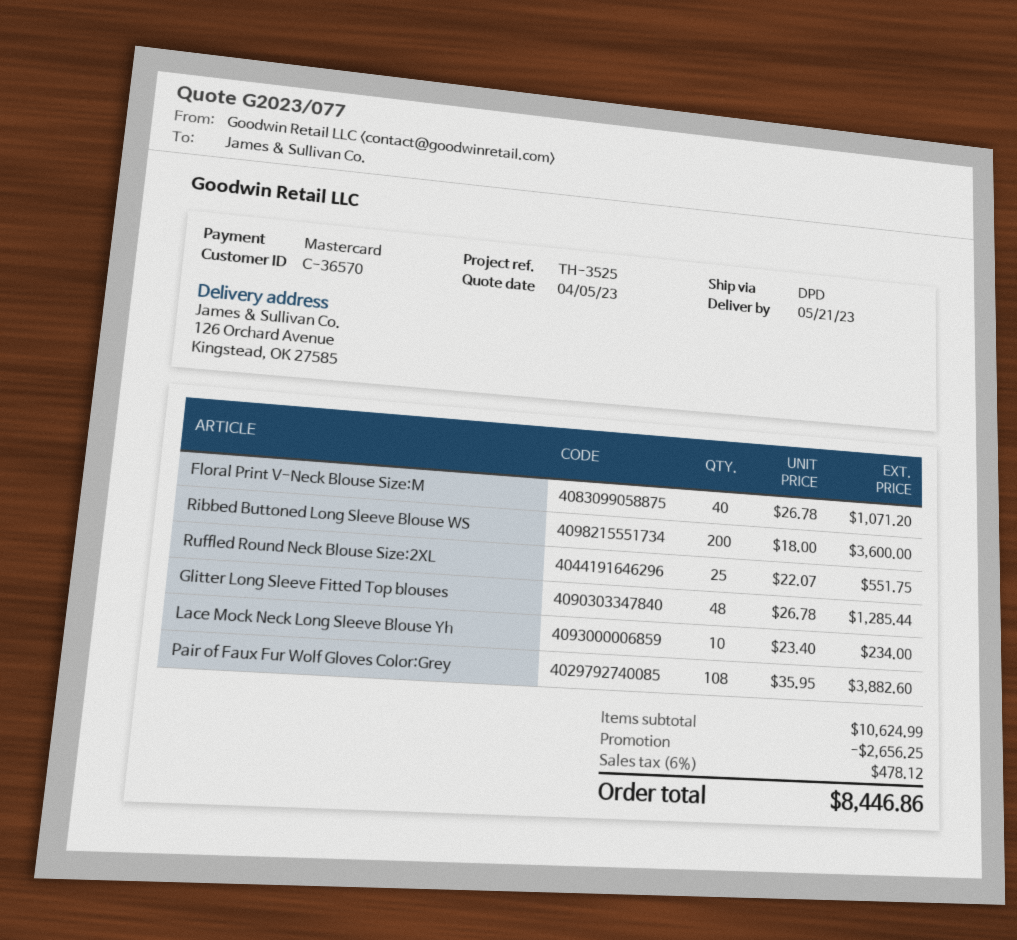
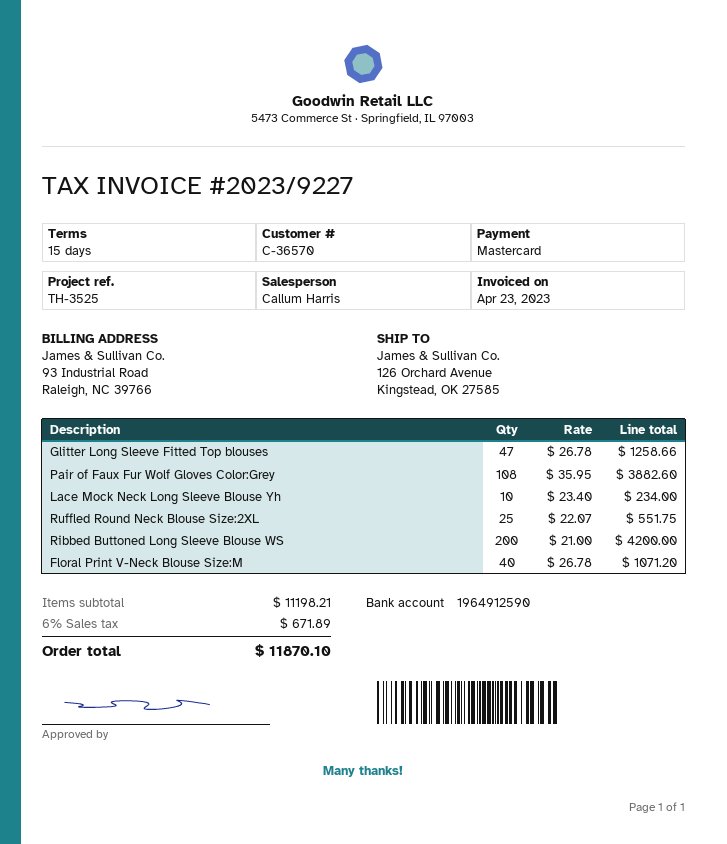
Ribbed Buttoned Long Sleeve Blouse WS: 200 x 18.00 = 3600.00 -> 200 x 21.00 = 4200.00
Glitter Long Sleeve Fitted Top blouses: 48 x 26.78 = 1285.44 -> 47 x 26.78 = 1258.66
subtotal: 10624.99 -> 11198.21
discount: 2656.25 -> none
tax: 6% = 478.12 -> 6% = 671.89
total: 8446.86 -> 11870.10

